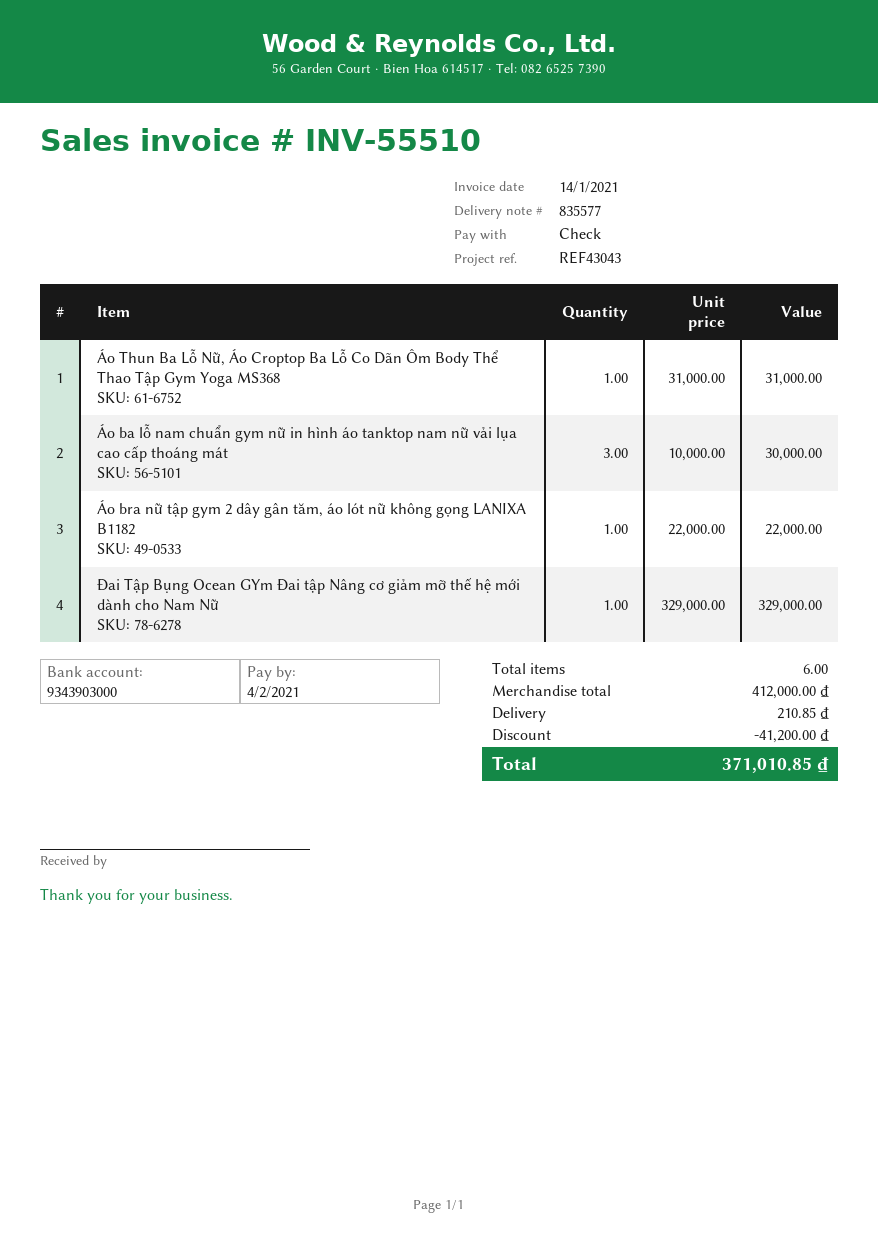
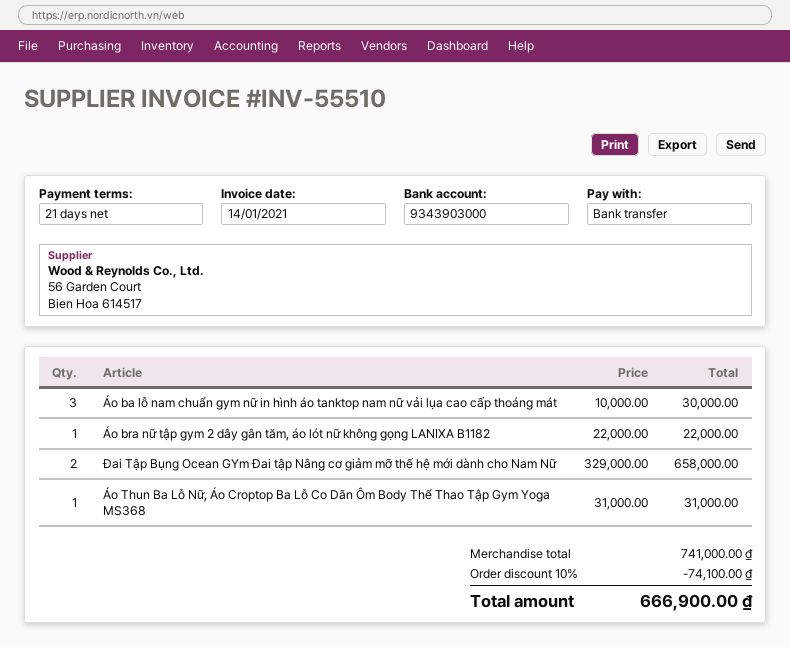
payment method: cheque -> bank transfer
Đai Tập Bụng Ocean GYm Đai tập Nâng cơ giảm mỡ thế hệ mới dành cho Nam Nữ: 1 x 329000.00 = 329000.00 -> 2 x 329000.00 = 658000.00
subtotal: 412000.00 -> 741000.00
discount: 41200.00 -> 74100.00
shipping: 210.85 -> none
total: 371010.85 -> 666900.00

